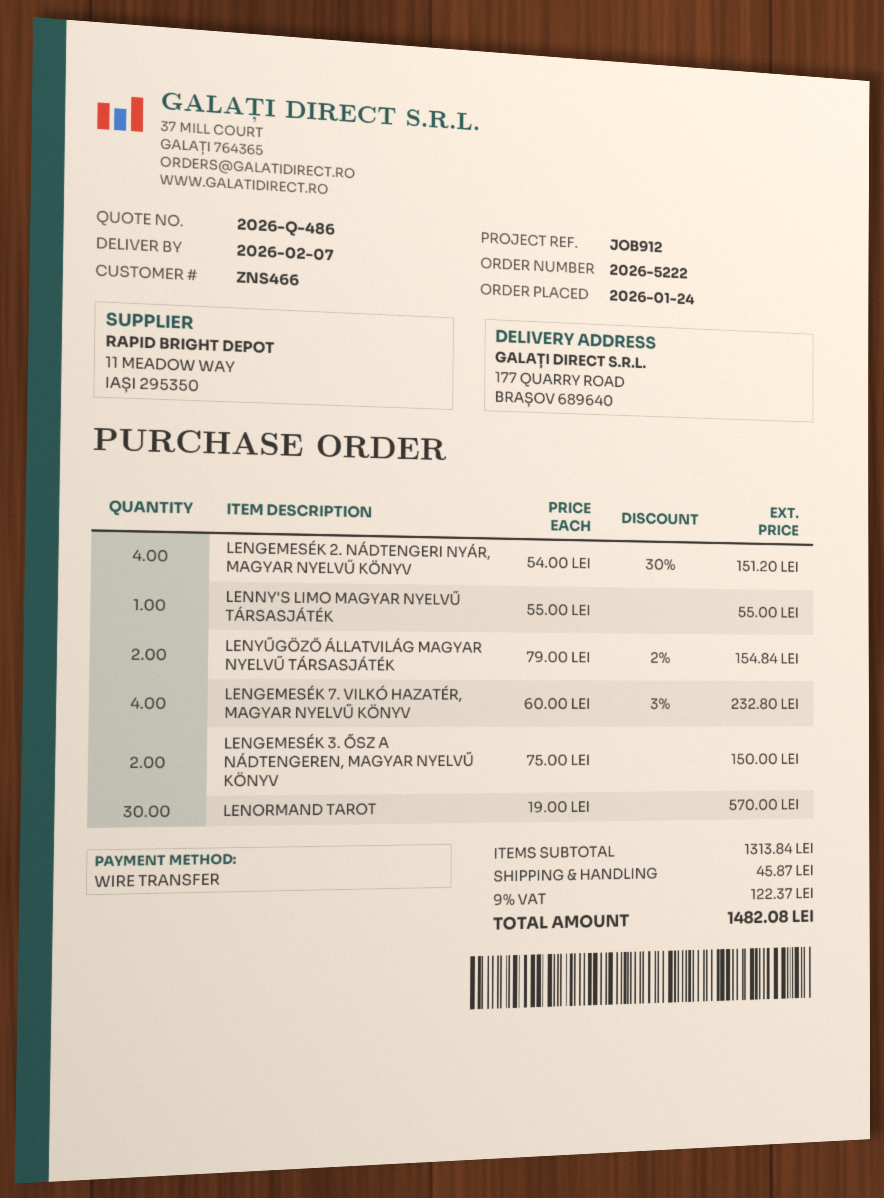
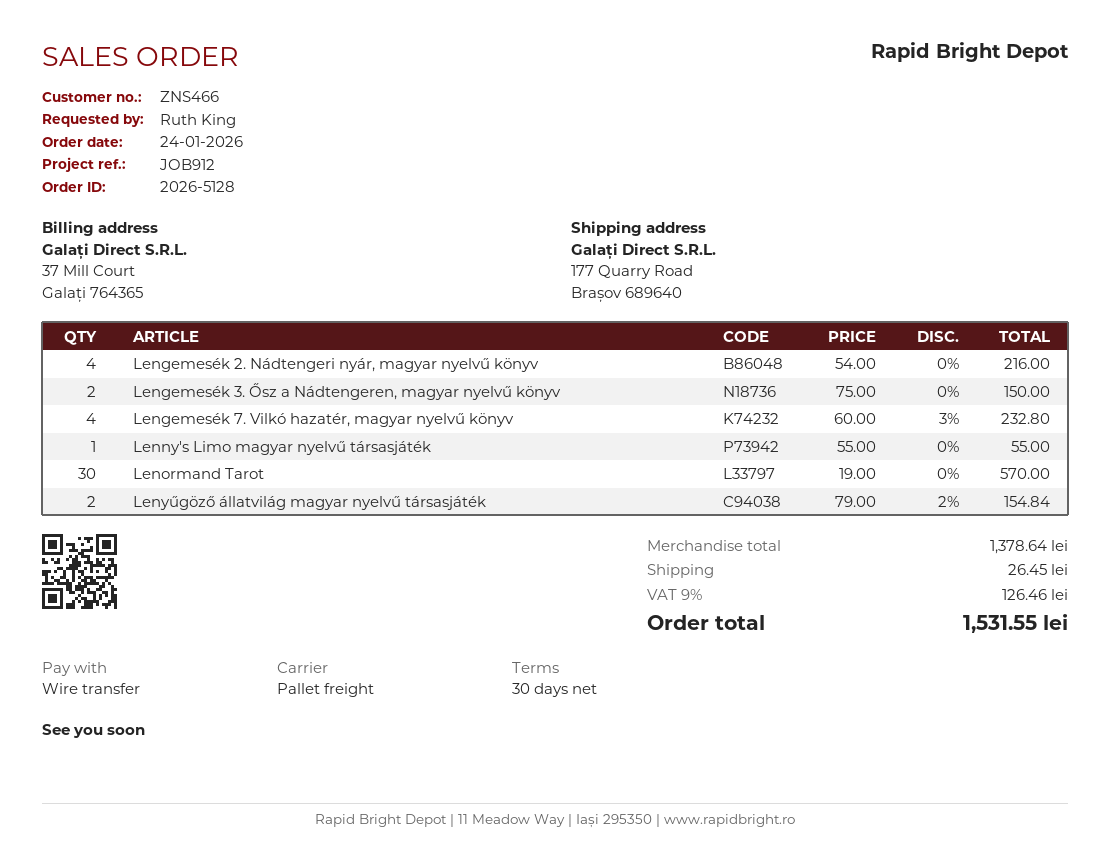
order number: 2026-5222 -> 2026-5128
LENGEMESÉK 2. NÁDTENGERI NYÁR, MAGYAR NYELVŰ KÖNYV: 4 x 54.00 - 30% = 151.20 -> 4 x 54.00 = 216.00
subtotal: 1313.84 -> 1378.64
shipping: 45.87 -> 26.45
tax: 9% = 122.37 -> 9% = 126.46
total: 1482.08 -> 1531.55

